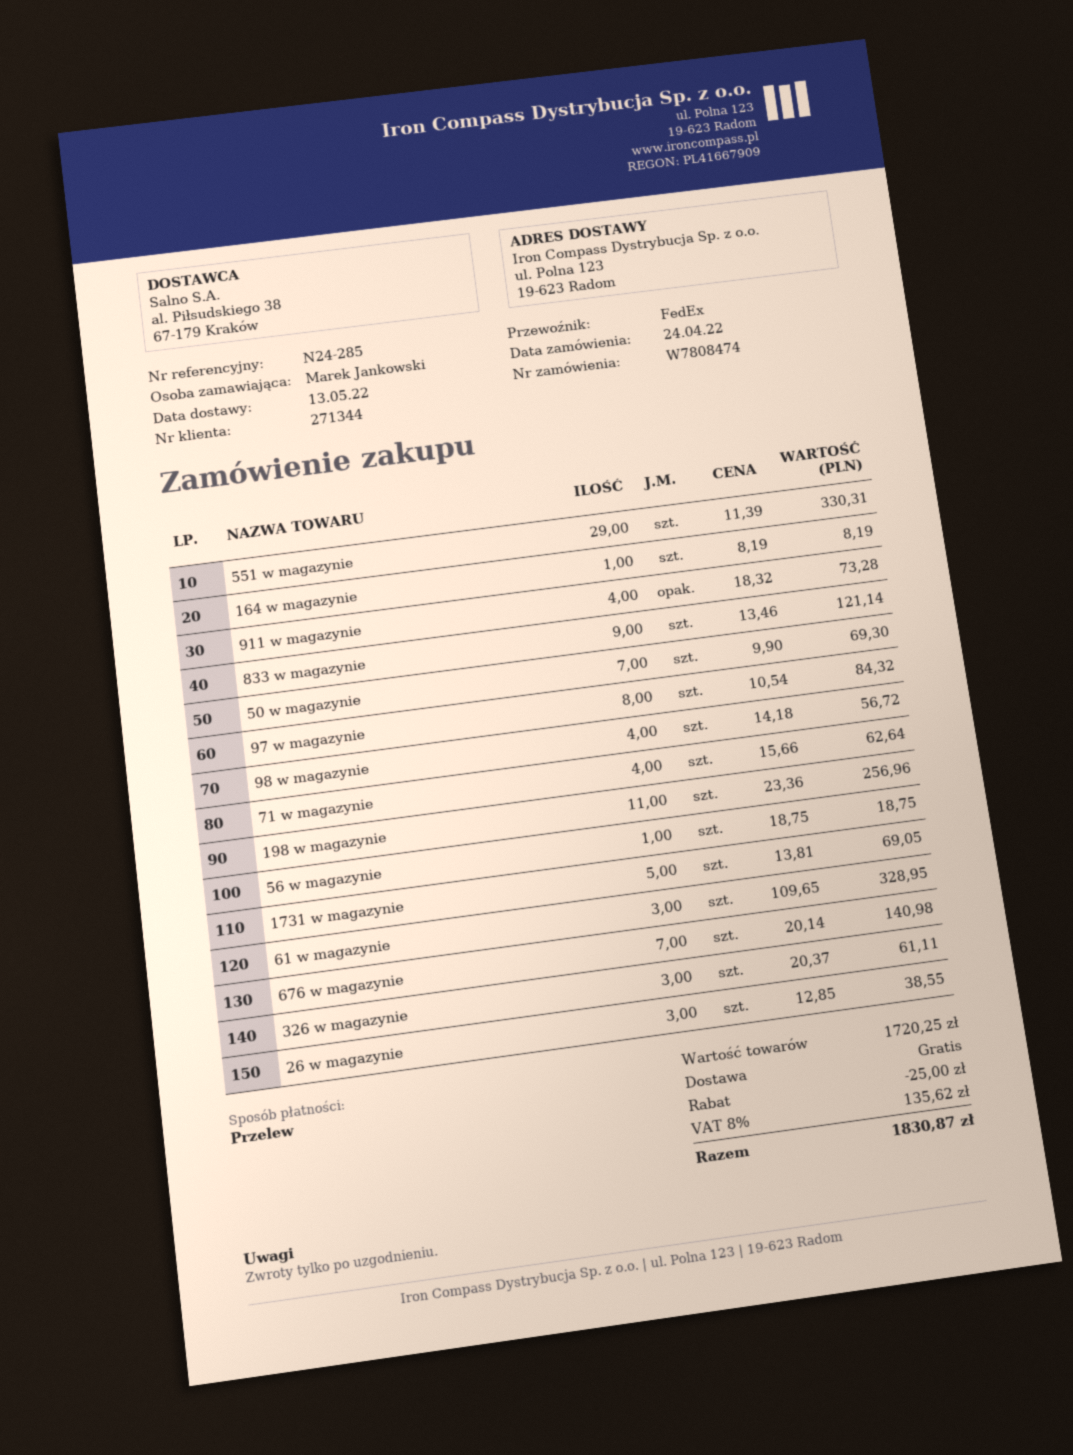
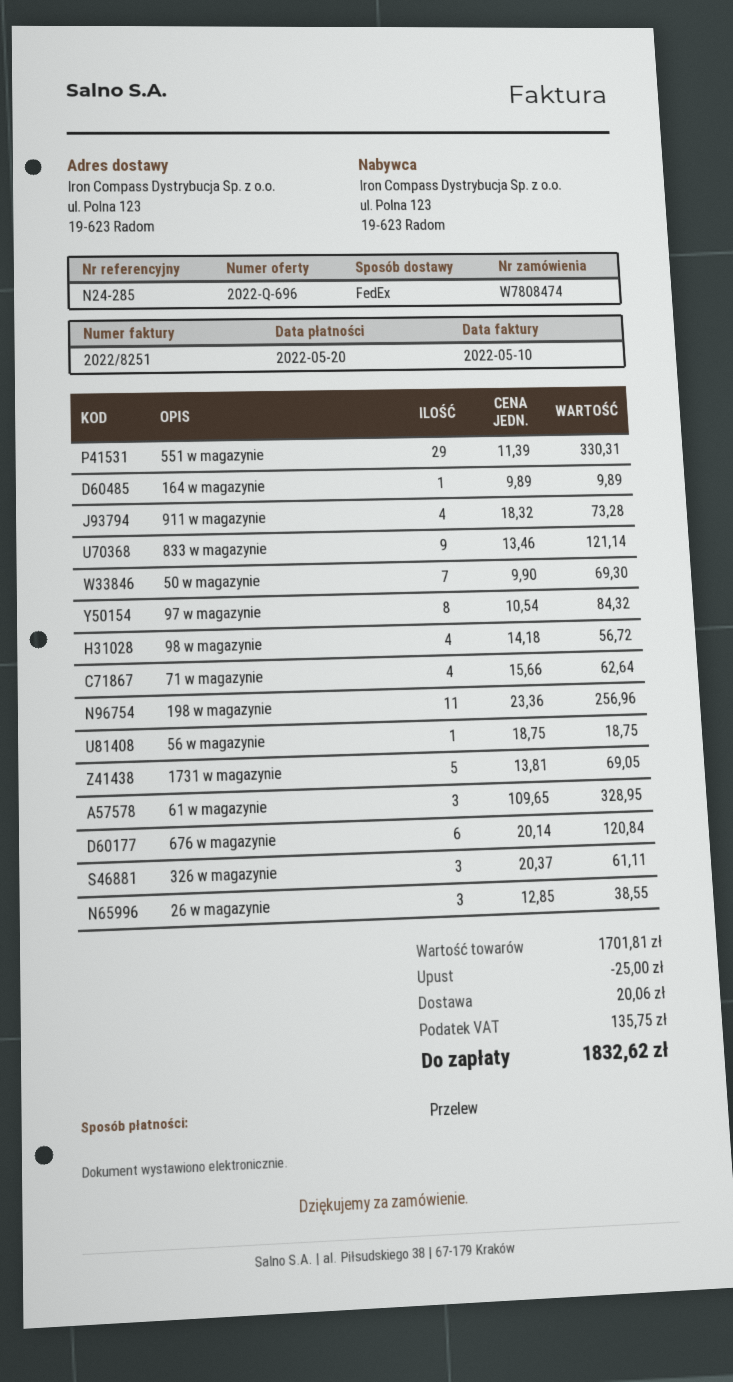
164 w magazynie: 1 x 8.19 = 8.19 -> 1 x 9.89 = 9.89
676 w magazynie: 7 x 20.14 = 140.98 -> 6 x 20.14 = 120.84
subtotal: 1720.25 -> 1701.81
shipping: 0.00 -> 20.06
tax: 135.62 -> 135.75
total: 1830.87 -> 1832.62

